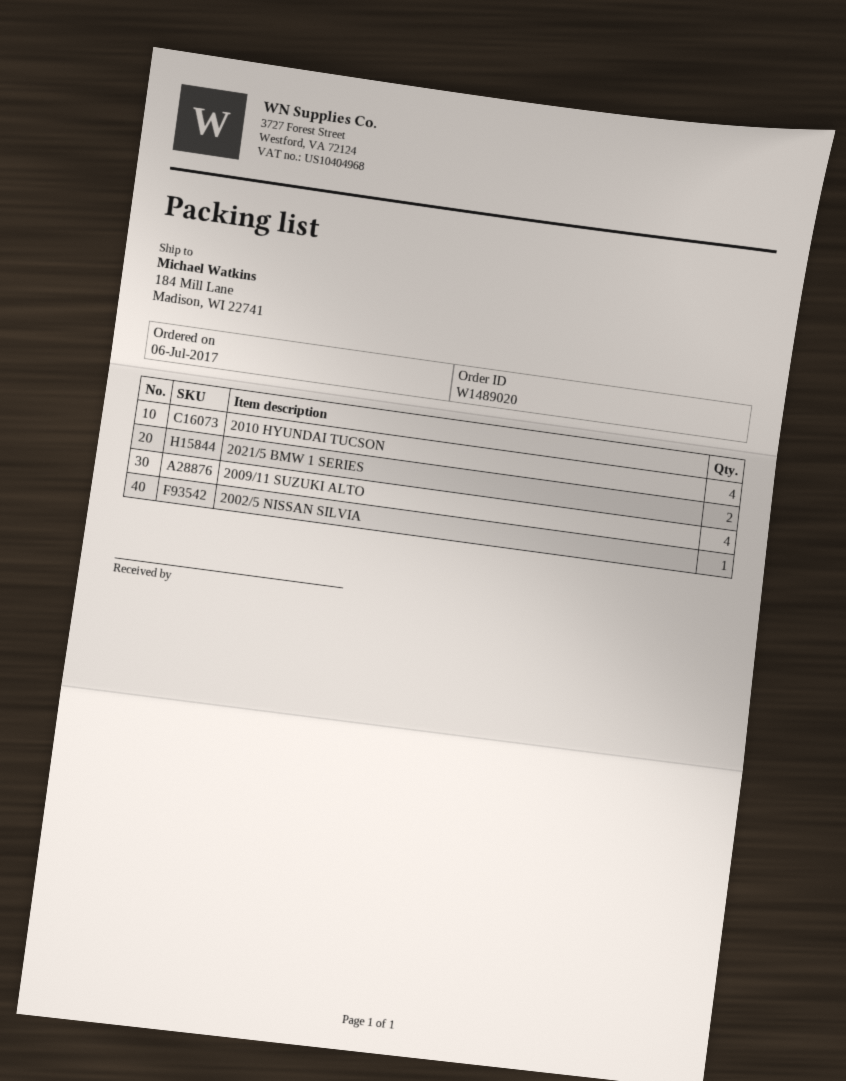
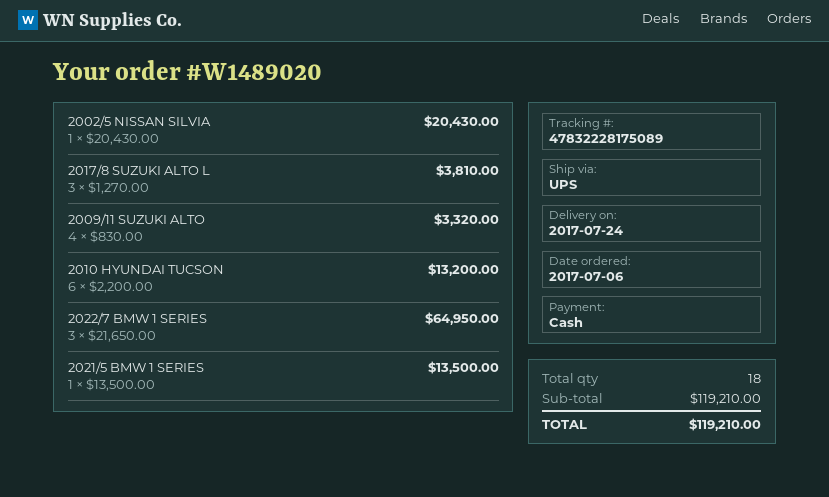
2010 HYUNDAI TUCSON: 4 -> 6
2021/5 BMW 1 SERIES: 2 -> 1
2017/8 SUZUKI ALTO L: none -> 3
2022/7 BMW 1 SERIES: none -> 3

